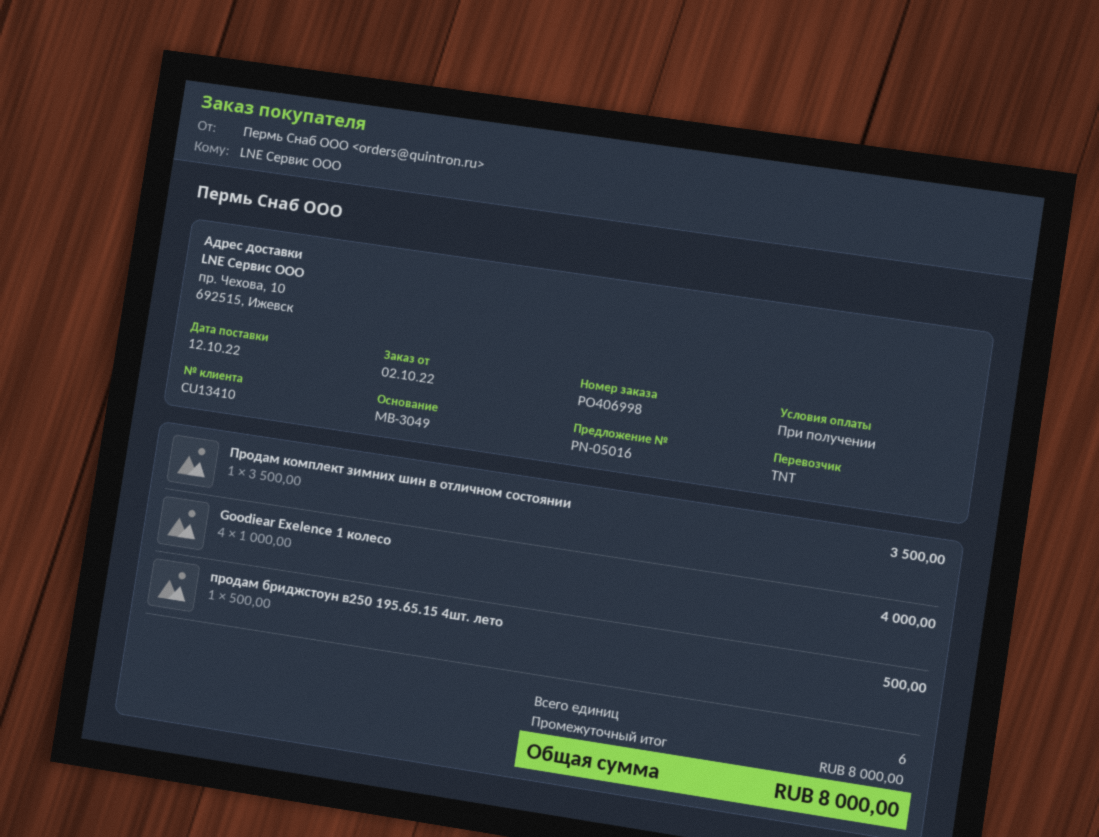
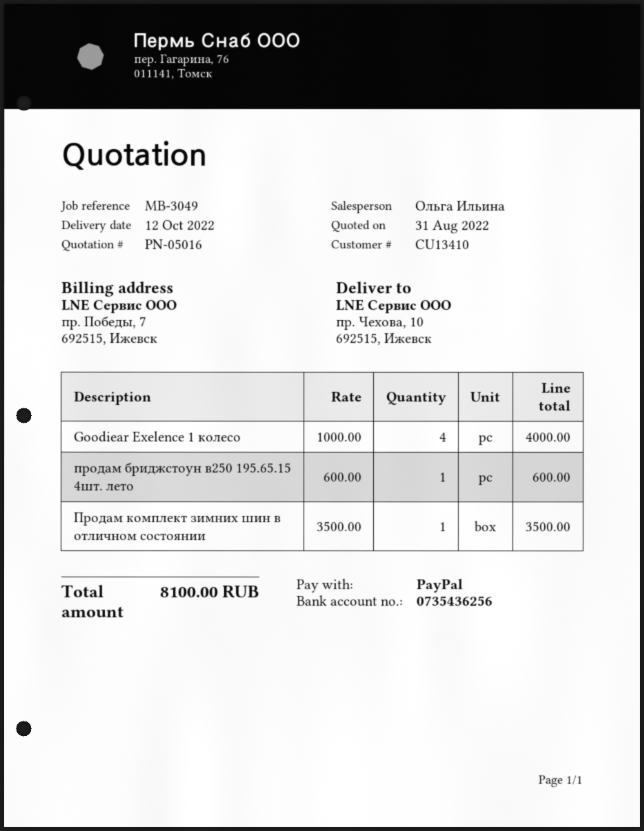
продам бриджстоун в250 195.65.15 4шт. лето: 1 x 500.00 = 500.00 -> 1 x 600.00 = 600.00
total: 8000.00 -> 8100.00

